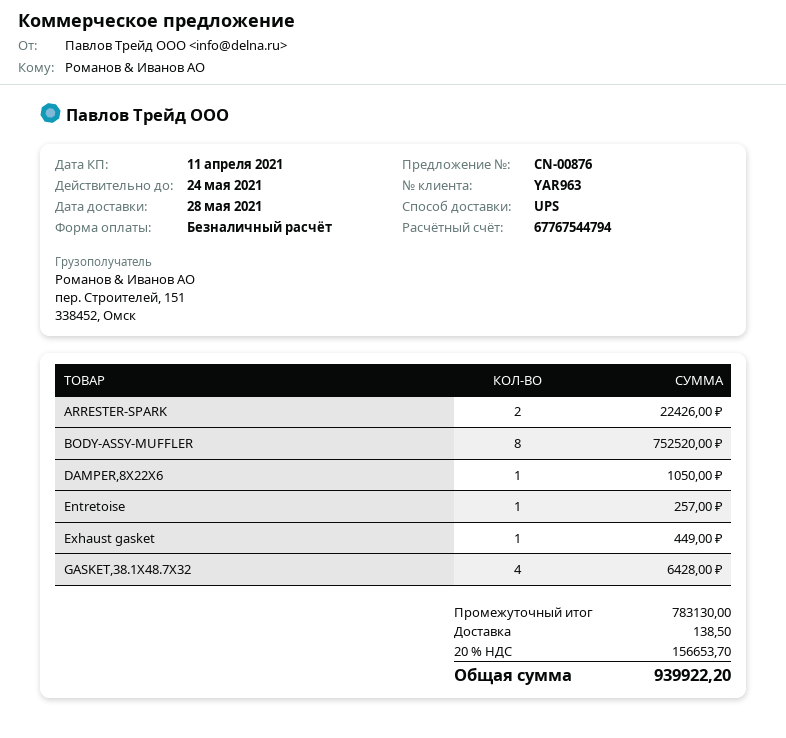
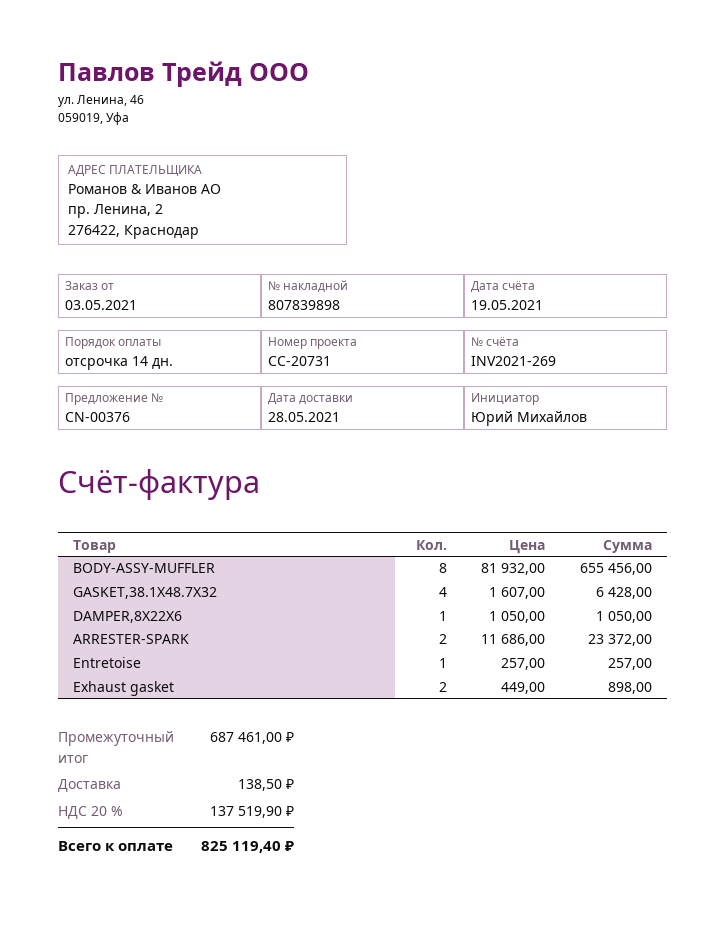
quote number: CN-00876 -> CN-00376
ARRESTER-SPARK: 2 for 22426.00 -> 2 for 23372.00
BODY-ASSY-MUFFLER: 8 for 752520.00 -> 8 for 655456.00
Exhaust gasket: 1 for 449.00 -> 2 for 898.00
subtotal: 783130.00 -> 687461.00
tax: 20% = 156653.70 -> 20% = 137519.90
total: 939922.20 -> 825119.40

